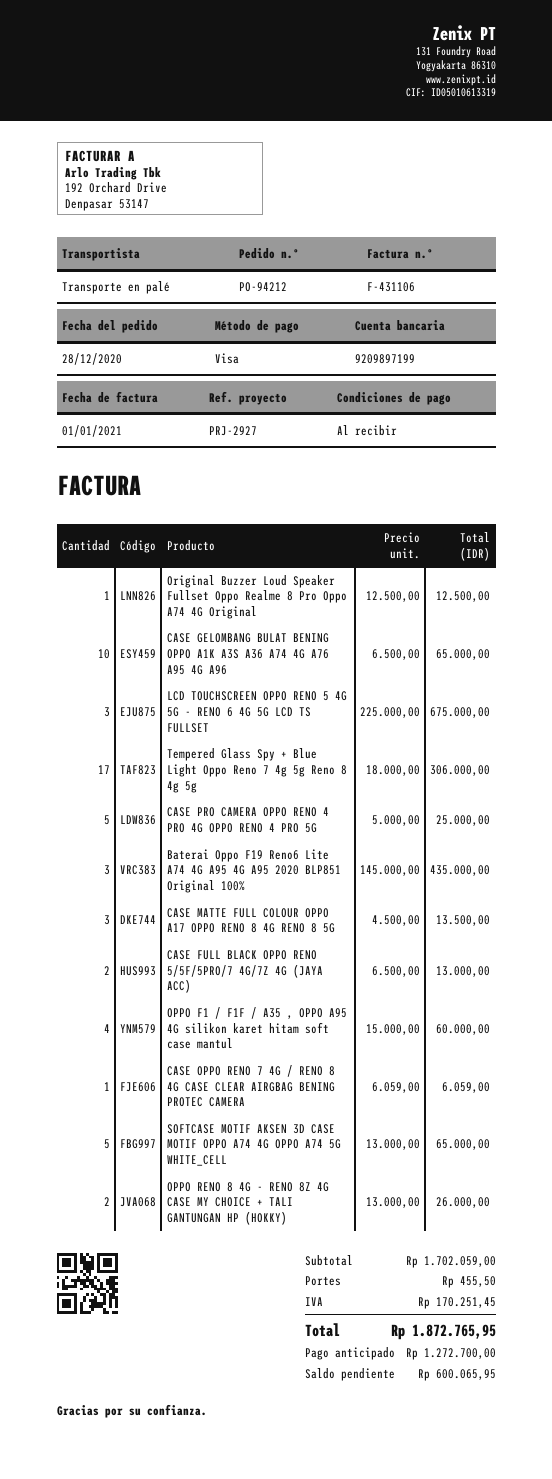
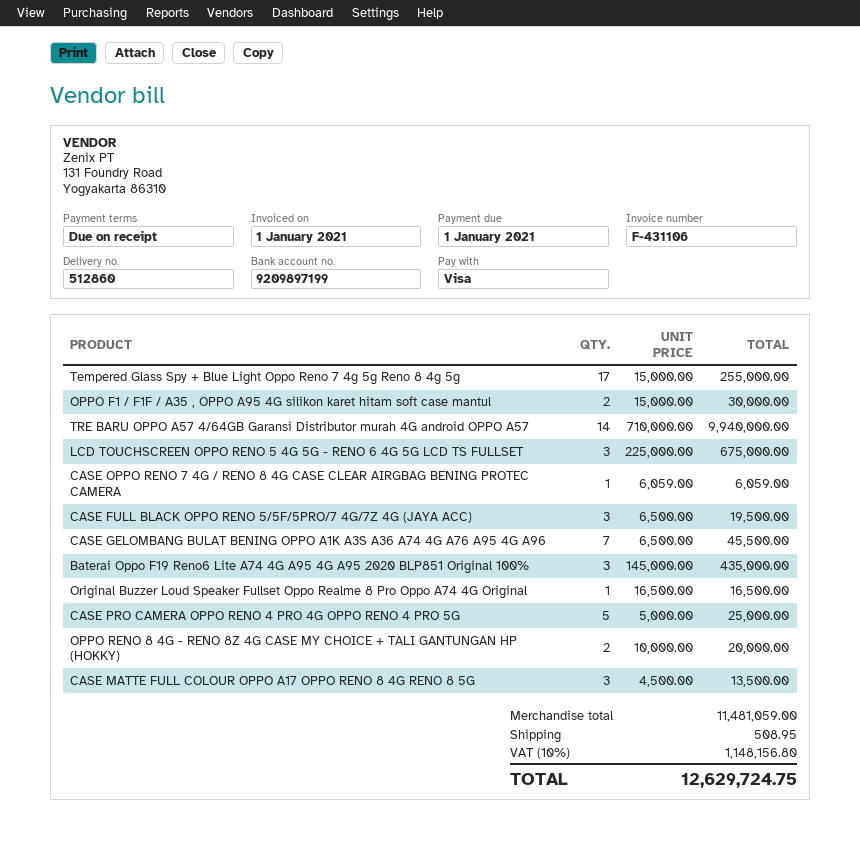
Original Buzzer Loud Speaker Fullset Oppo Realme 8 Pro Oppo A74 4G Original: 1 x 12500.00 = 12500.00 -> 1 x 16500.00 = 16500.00
CASE GELOMBANG BULAT BENING OPPO A1K A3S A36 A74 4G A76 A95 4G A96: 10 x 6500.00 = 65000.00 -> 7 x 6500.00 = 45500.00
Tempered Glass Spy + Blue Light Oppo Reno 7 4g 5g Reno 8 4g 5g: 17 x 18000.00 = 306000.00 -> 17 x 15000.00 = 255000.00
CASE FULL BLACK OPPO RENO 5/5F/5PRO/7 4G/7Z 4G (JAYA ACC): 2 x 6500.00 = 13000.00 -> 3 x 6500.00 = 19500.00
OPPO F1 / F1F / A35 , OPPO A95 4G silikon karet hitam soft case mantul: 4 x 15000.00 = 60000.00 -> 2 x 15000.00 = 30000.00
SOFTCASE MOTIF AKSEN 3D CASE MOTIF OPPO A74 4G OPPO A74 5G WHITE_CELL: 5 x 13000.00 = 65000.00 -> none
OPPO RENO 8 4G - RENO 8Z 4G CASE MY CHOICE + TALI GANTUNGAN HP (HOKKY): 2 x 13000.00 = 26000.00 -> 2 x 10000.00 = 20000.00
TRE BARU OPPO A57 4/64GB Garansi Distributor murah 4G android OPPO A57: none -> 14 x 710000.00 = 9940000.00
subtotal: 1702059.00 -> 11481059.00
shipping: 455.50 -> 508.95
tax: 170251.45 -> 1148156.80
total: 1872765.95 -> 12629724.75

